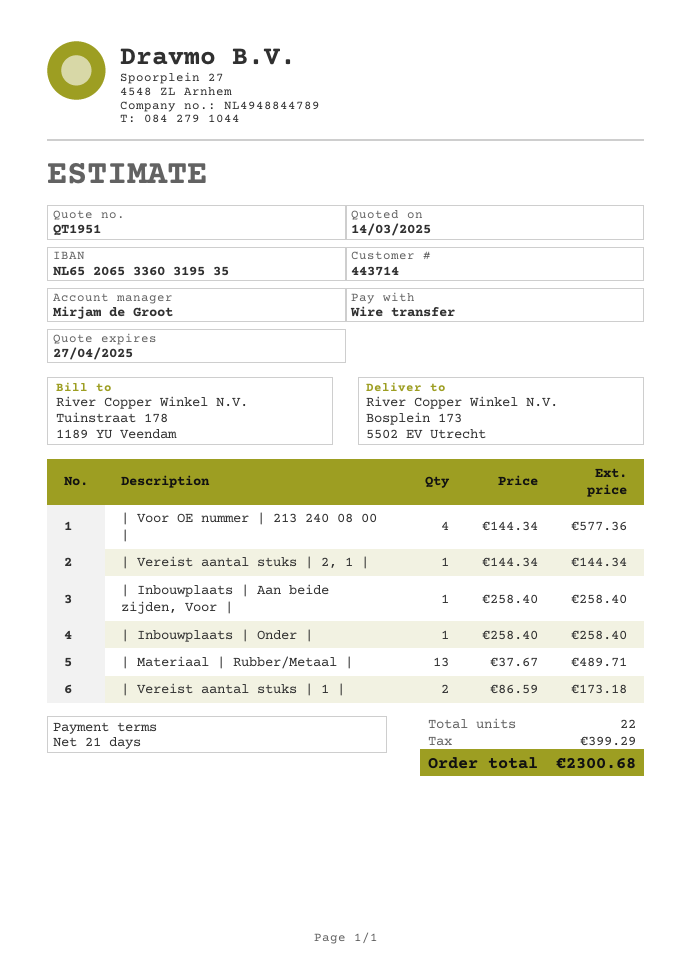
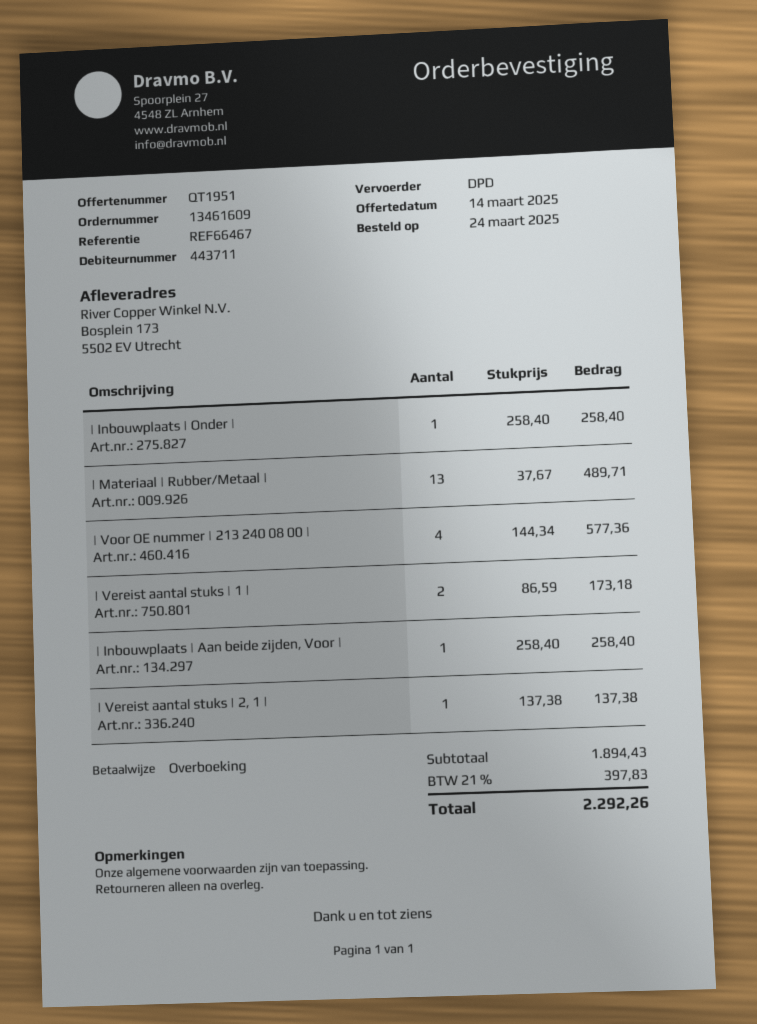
customer number: 443714 -> 443711
| Vereist aantal stuks | 2, 1 |: 1 x 144.34 = 144.34 -> 1 x 137.38 = 137.38
tax: 399.29 -> 397.83
total: 2300.68 -> 2292.26

